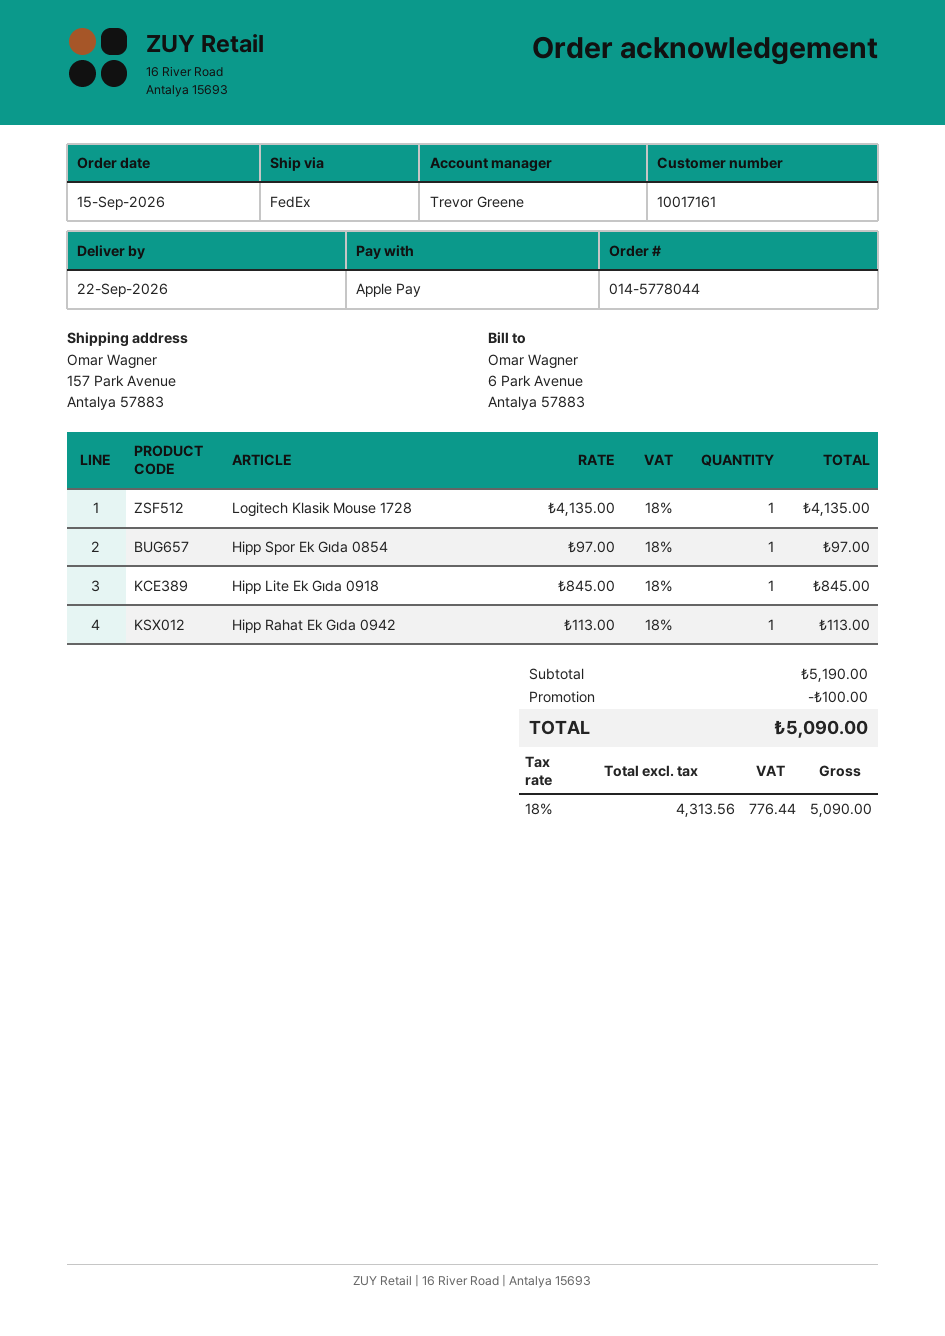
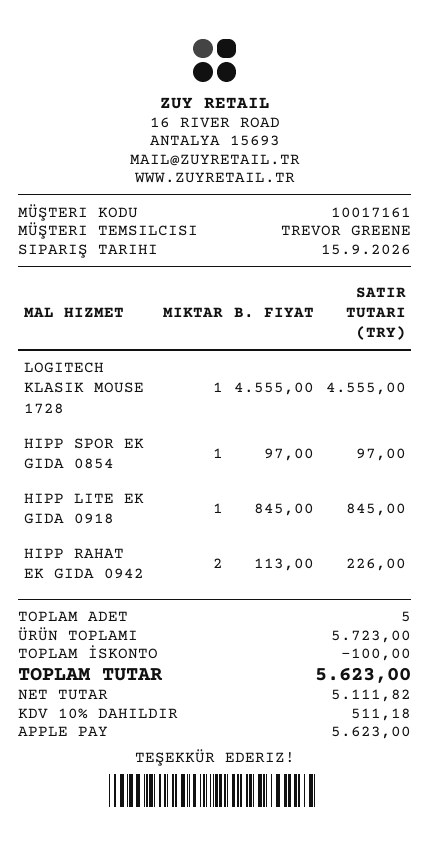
Logitech Klasik Mouse 1728: 1 x 4135.00 = 4135.00 -> 1 x 4555.00 = 4555.00
Hipp Rahat Ek Gıda 0942: 1 x 113.00 = 113.00 -> 2 x 113.00 = 226.00
subtotal: 5190.00 -> 5723.00
net: 4313.56 -> 5111.82
tax: 18% = 776.44 -> 10% = 511.18
total: 5090.00 -> 5623.00

